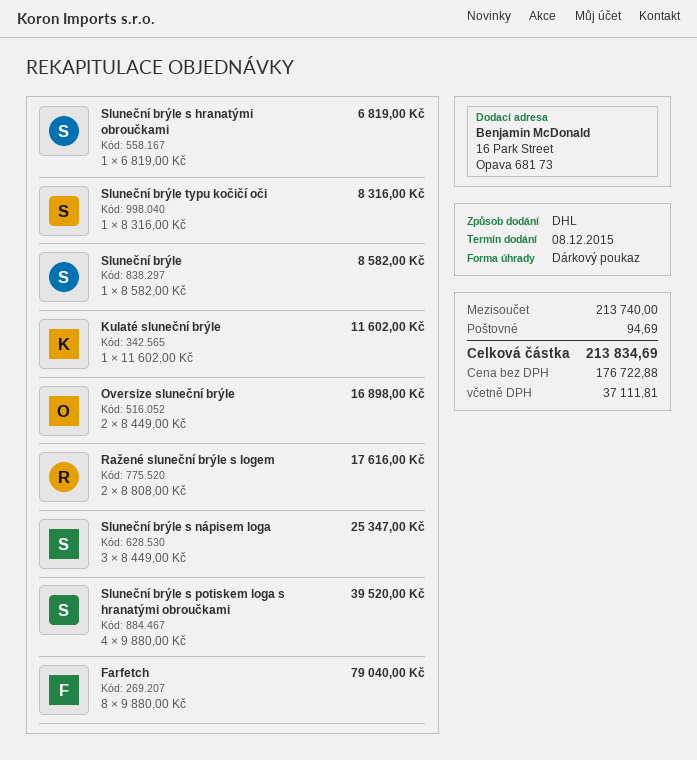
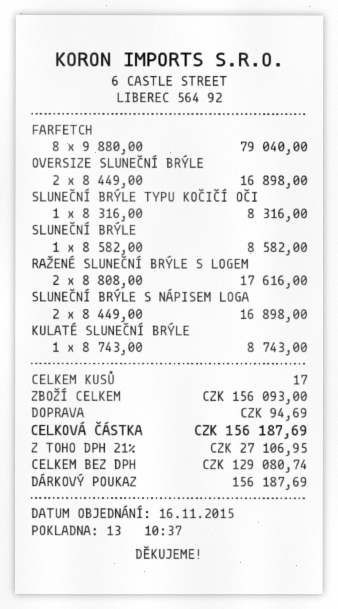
Sluneční brýle s hranatými obroučkami: 1 x 6819.00 = 6819.00 -> none
Kulaté sluneční brýle: 1 x 11602.00 = 11602.00 -> 1 x 8743.00 = 8743.00
Sluneční brýle s nápisem loga: 3 x 8449.00 = 25347.00 -> 2 x 8449.00 = 16898.00
Sluneční brýle s potiskem loga s hranatými obroučkami: 4 x 9880.00 = 39520.00 -> none
subtotal: 213740.00 -> 156093.00
net: 176722.88 -> 129080.74
tax: 37111.81 -> 27106.95
total: 213834.69 -> 156187.69

